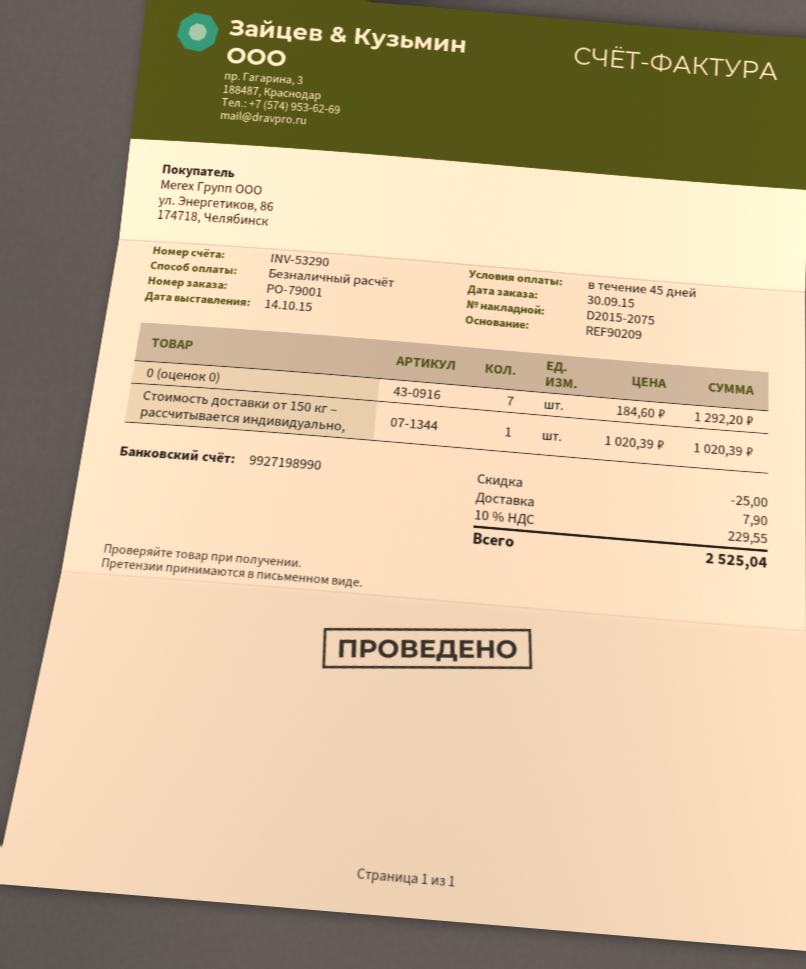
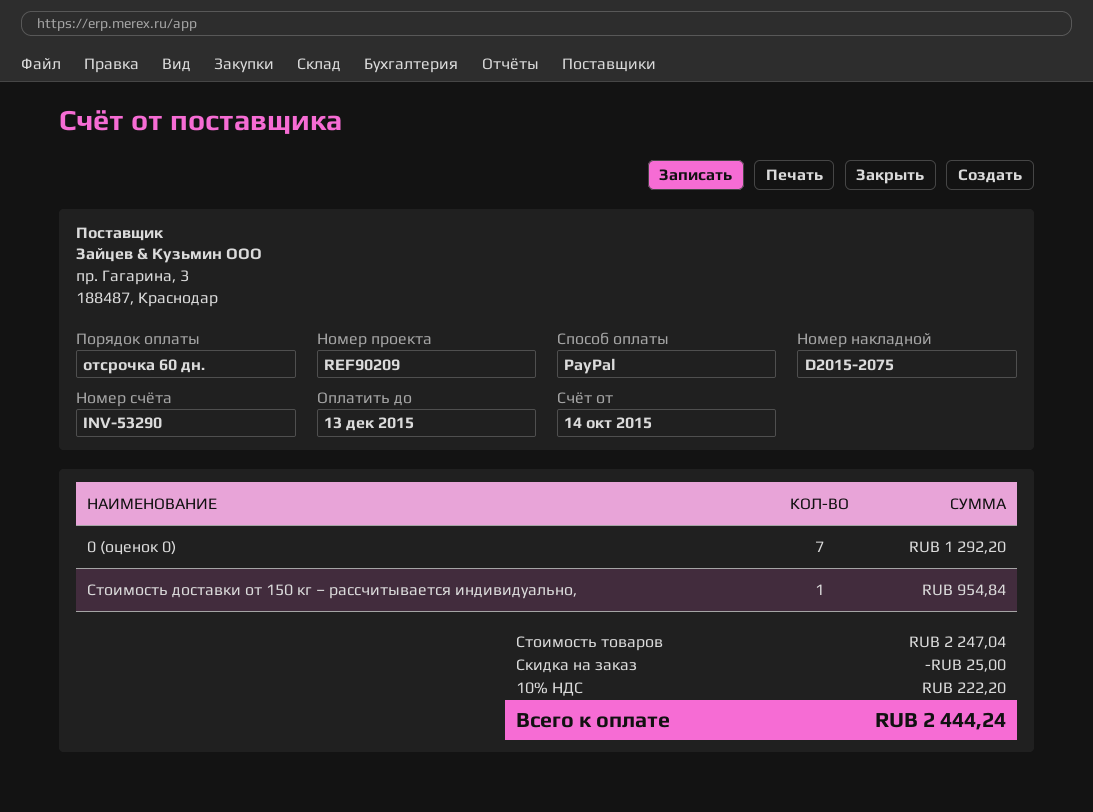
payment terms: 45 days -> 60 days
payment method: bank transfer -> PayPal
Стоимость доставки от 150 кг – рассчитывается индивидуально,: 1 for 1020.39 -> 1 for 954.84
shipping: 7.90 -> none
tax: 10% = 229.55 -> 10% = 222.20
total: 2525.04 -> 2444.24

